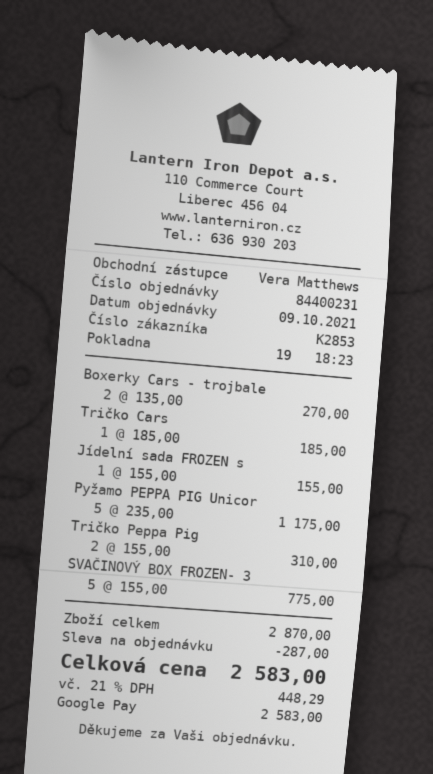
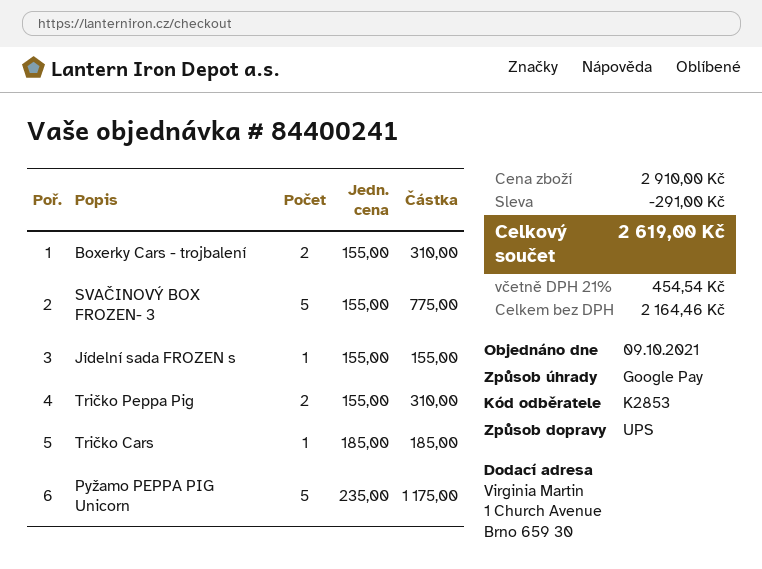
order number: 84400231 -> 84400241
Boxerky Cars - trojbale: 2 x 135.00 = 270.00 -> 2 x 155.00 = 310.00
subtotal: 2870.00 -> 2910.00
discount: 287.00 -> 291.00
tax: 21% = 448.29 -> 21% = 454.54
total: 2583.00 -> 2619.00

